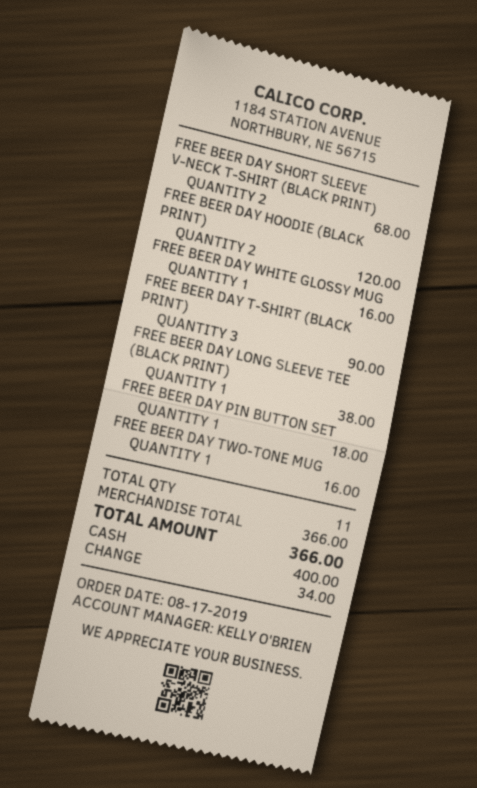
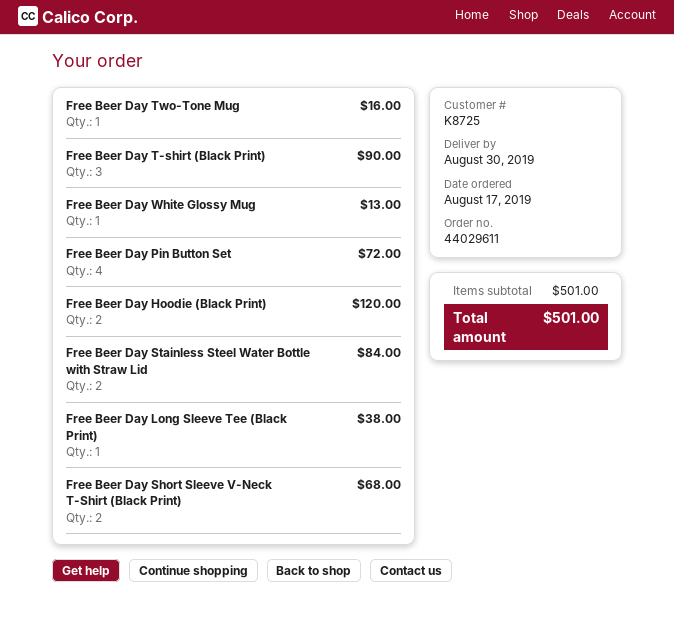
FREE BEER DAY WHITE GLOSSY MUG: 1 for 16.00 -> 1 for 13.00
FREE BEER DAY PIN BUTTON SET: 1 for 18.00 -> 4 for 72.00
Free Beer Day Stainless Steel Water Bottle with Straw Lid: none -> 2 for 84.00
subtotal: 366.00 -> 501.00
total: 366.00 -> 501.00

